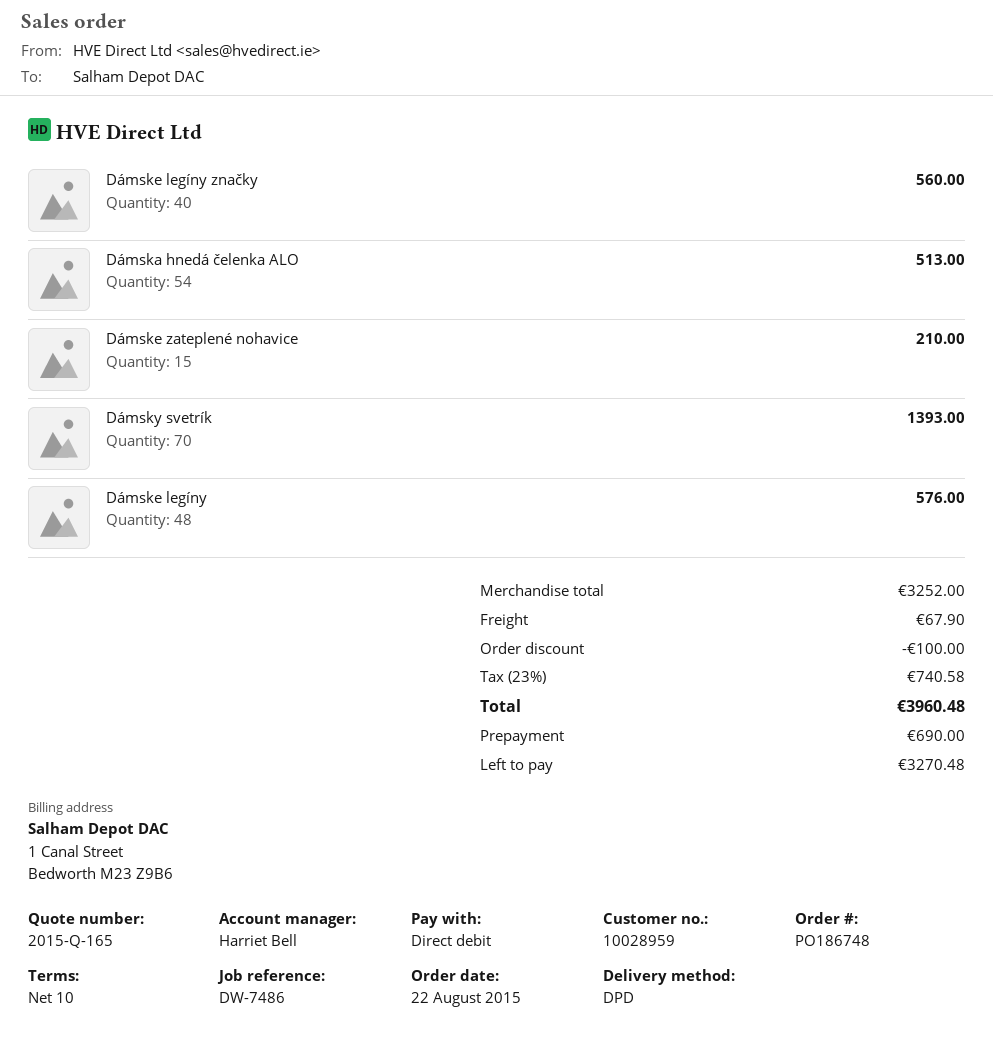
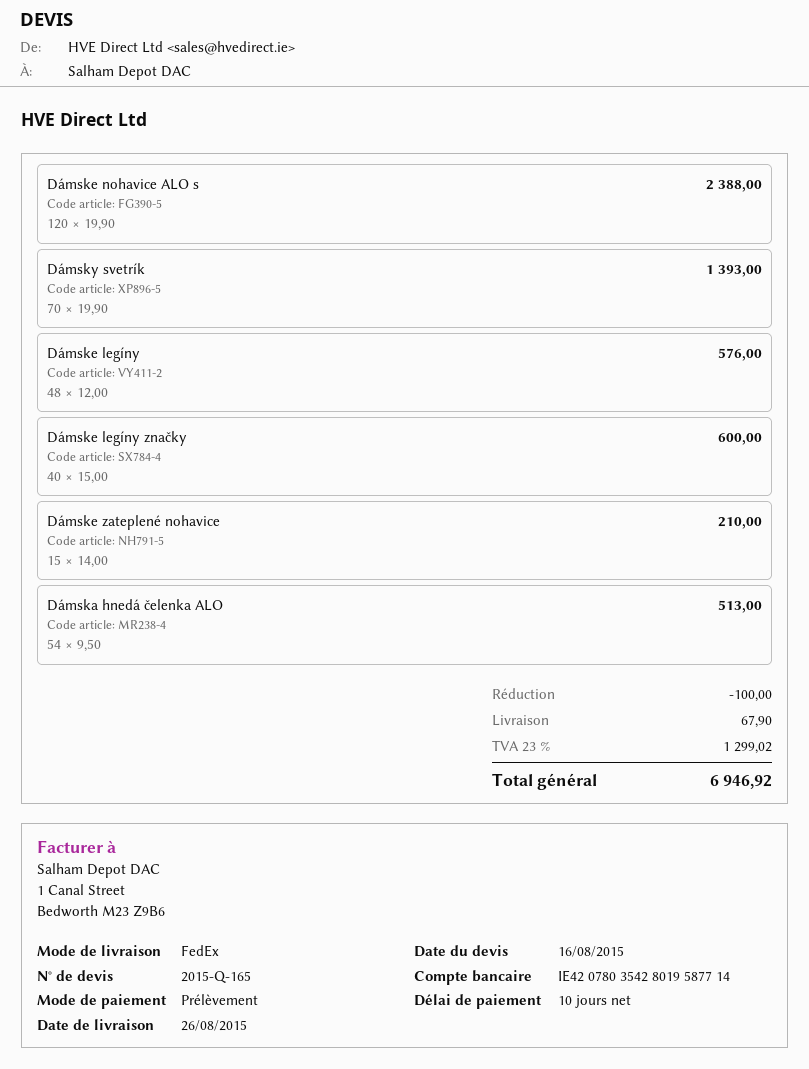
shipping method: DPD -> FedEx
Dámske legíny značky: 40 for 560.00 -> 40 for 600.00
Dámske nohavice ALO s: none -> 120 for 2388.00
tax: 23% = 740.58 -> 23% = 1299.02
total: 3960.48 -> 6946.92

